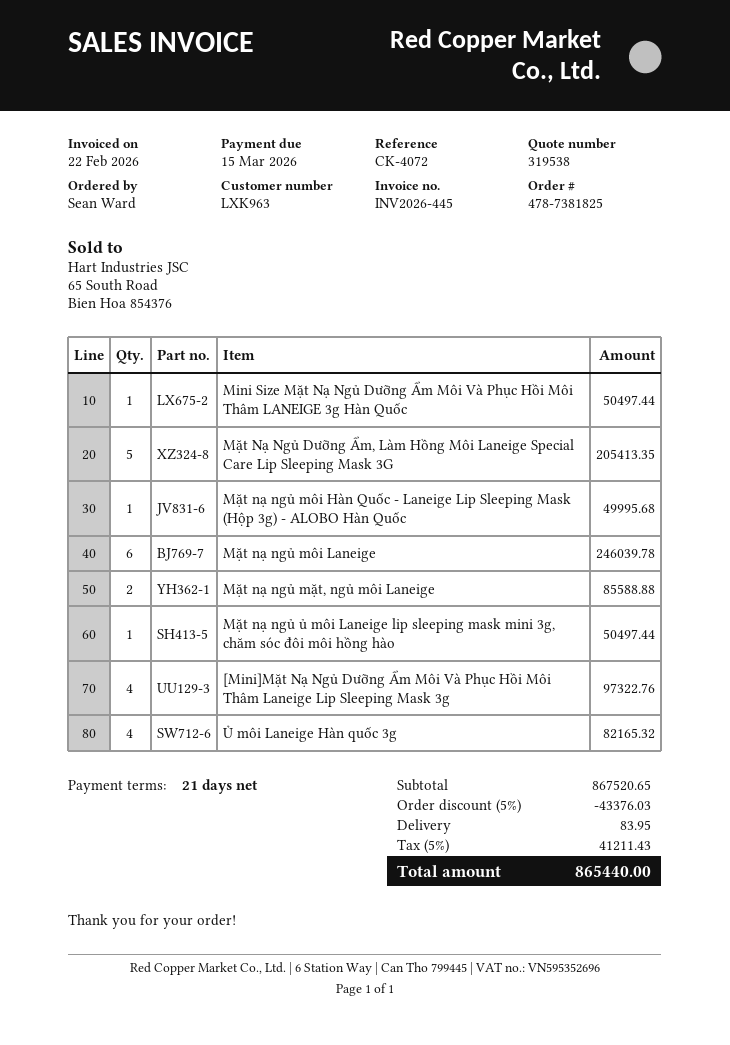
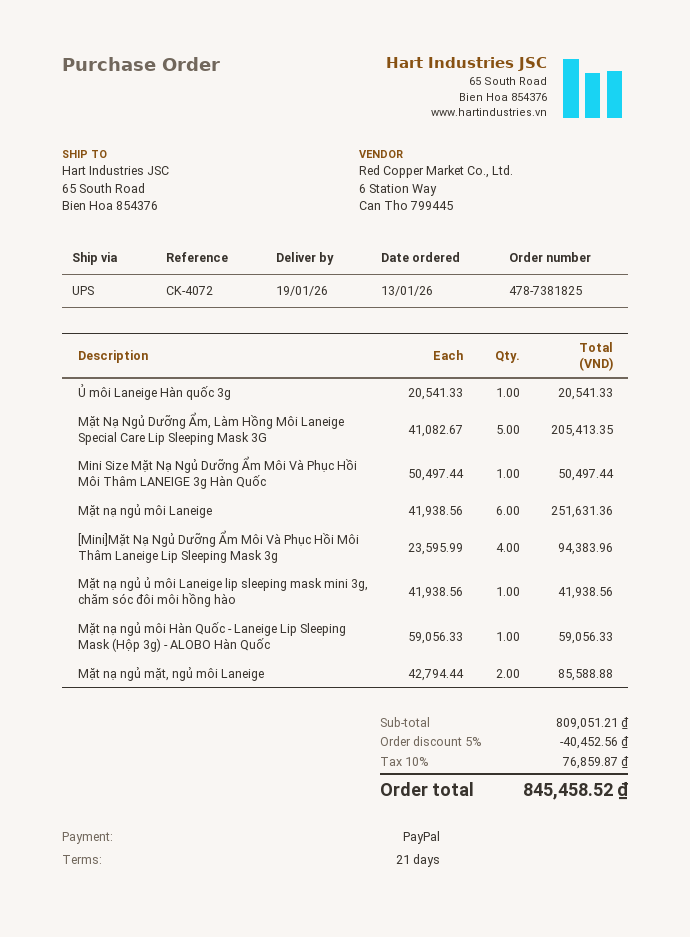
Mặt nạ ngủ môi Hàn Quốc - Laneige Lip Sleeping Mask (Hộp 3g) - ALOBO Hàn Quốc: 1 for 49995.68 -> 1 for 59056.33
Mặt nạ ngủ môi Laneige: 6 for 246039.78 -> 6 for 251631.36
Mặt nạ ngủ ủ môi Laneige lip sleeping mask mini 3g, chăm sóc đôi môi hồng hào: 1 for 50497.44 -> 1 for 41938.56
[Mini]Mặt Nạ Ngủ Dưỡng Ẩm Môi Và Phục Hồi Môi Thâm Laneige Lip Sleeping Mask 3g: 4 for 97322.76 -> 4 for 94383.96
Ủ môi Laneige Hàn quốc 3g: 4 for 82165.32 -> 1 for 20541.33
subtotal: 867520.65 -> 809051.21
discount: 5% = 43376.03 -> 5% = 40452.56
shipping: 83.95 -> none
tax: 5% = 41211.43 -> 10% = 76859.87
total: 865440.00 -> 845458.52

